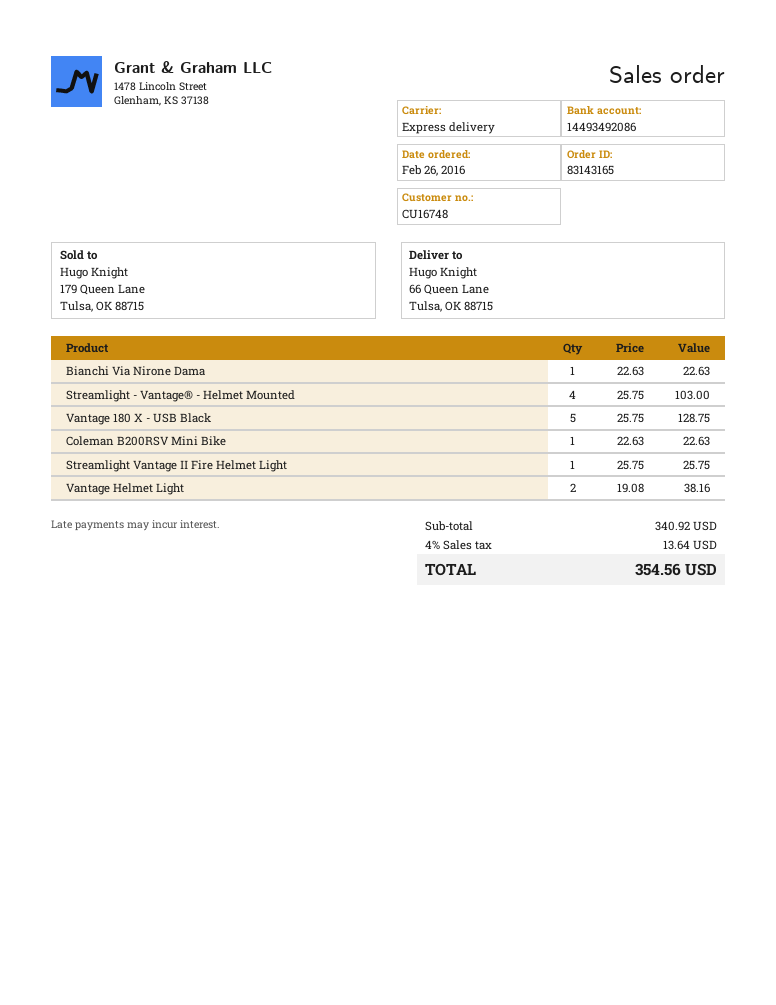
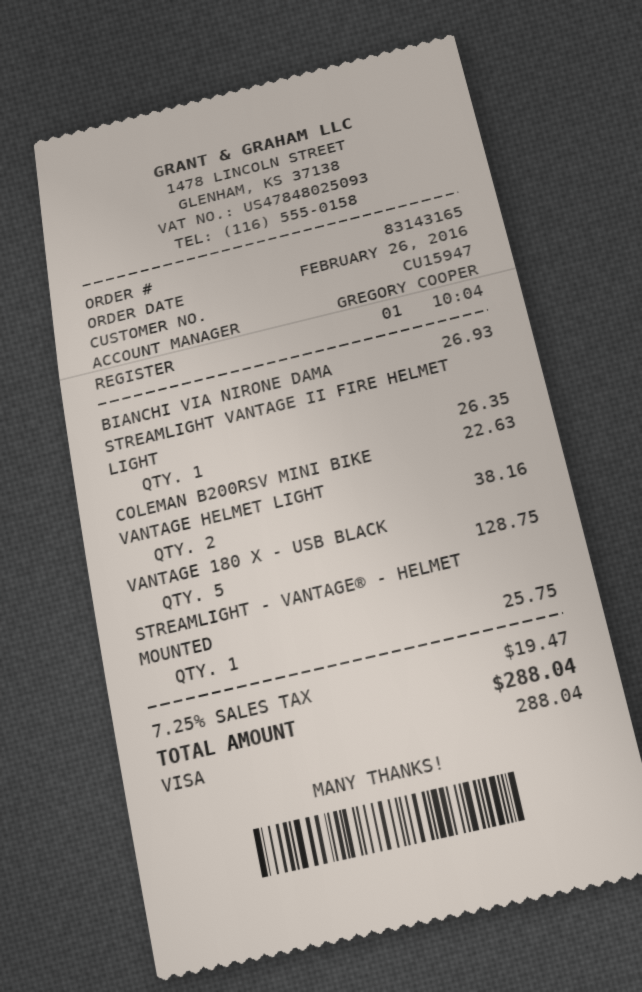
customer number: CU16748 -> CU15947
Bianchi Via Nirone Dama: 1 for 22.63 -> 1 for 26.93
Streamlight - Vantage® - Helmet Mounted: 4 for 103.00 -> 1 for 25.75
Streamlight Vantage II Fire Helmet Light: 1 for 25.75 -> 1 for 26.35
tax: 4% = 13.64 -> 7.25% = 19.47
total: 354.56 -> 288.04

